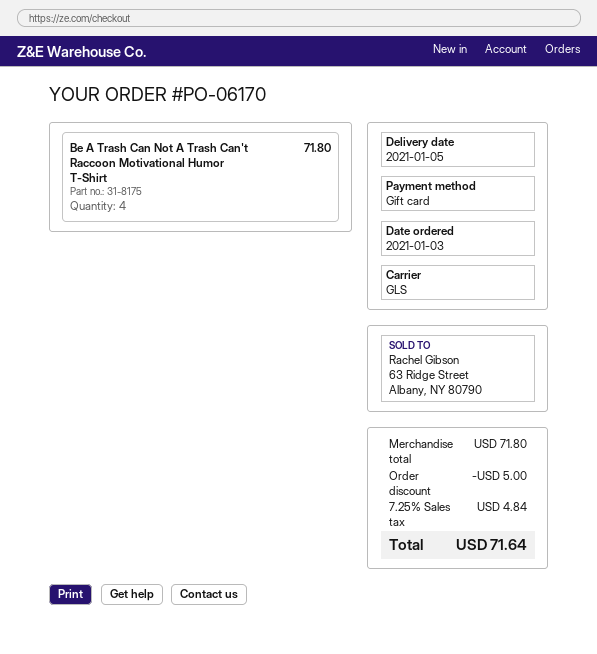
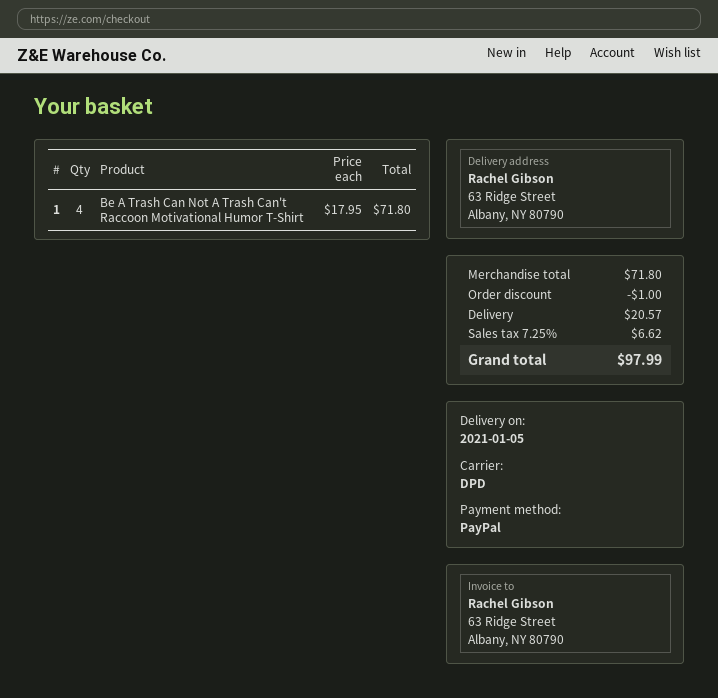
payment method: gift card -> PayPal
shipping method: GLS -> DPD
discount: 5.00 -> 1.00
shipping: none -> 20.57
tax: 7.25% = 4.84 -> 7.25% = 6.62
total: 71.64 -> 97.99

